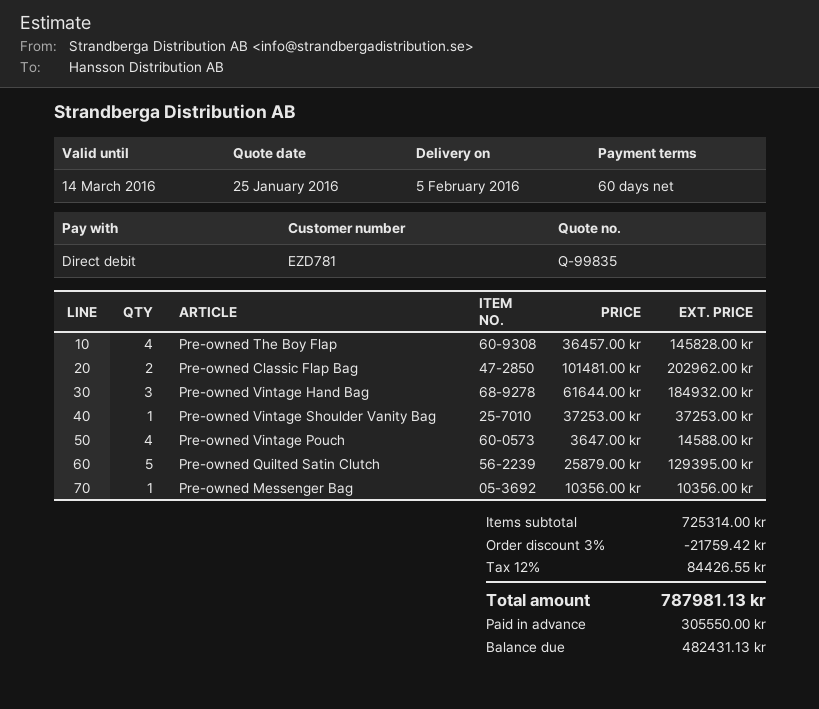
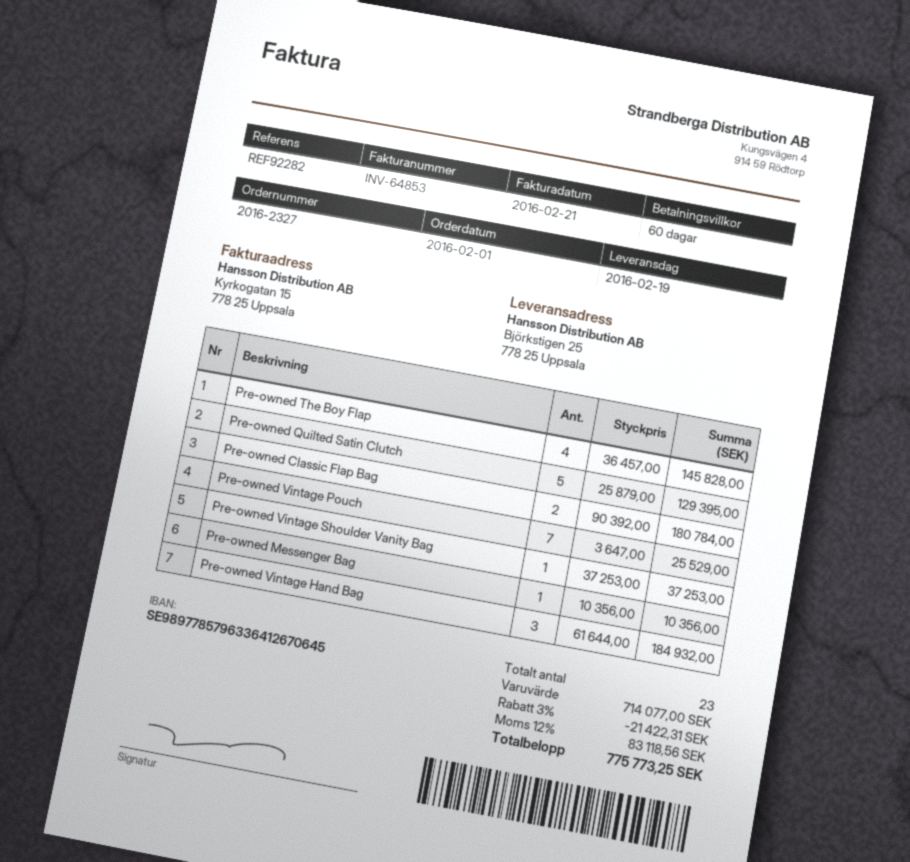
delivery date: 2016-02-05 -> 2016-02-19
Pre-owned Classic Flap Bag: 2 x 101481.00 = 202962.00 -> 2 x 90392.00 = 180784.00
Pre-owned Vintage Pouch: 4 x 3647.00 = 14588.00 -> 7 x 3647.00 = 25529.00
subtotal: 725314.00 -> 714077.00
discount: 3% = 21759.42 -> 3% = 21422.31
tax: 12% = 84426.55 -> 12% = 83118.56
total: 787981.13 -> 775773.25

